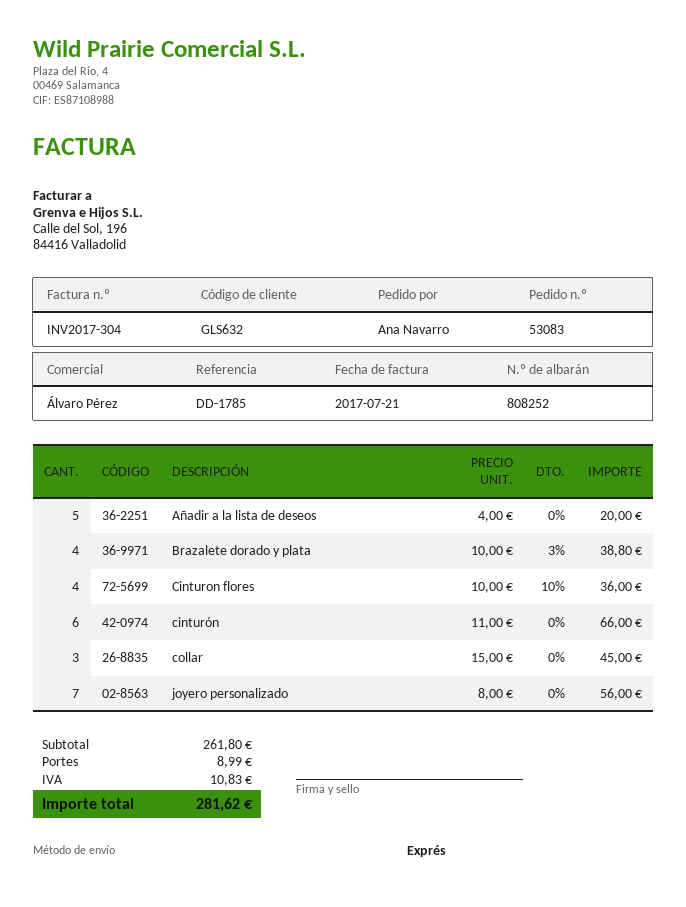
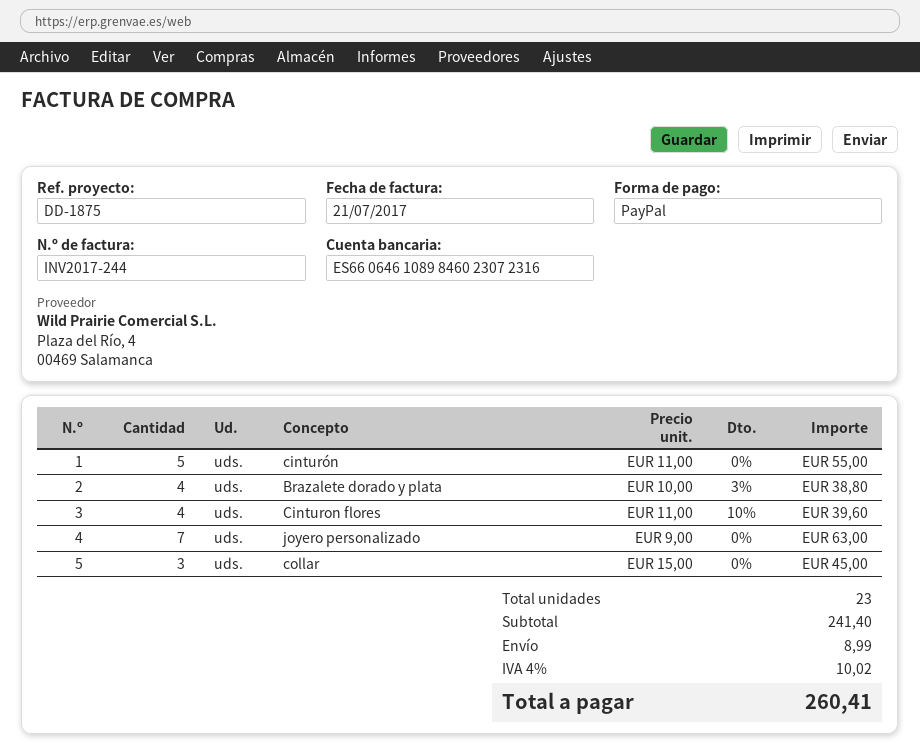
invoice number: INV2017-304 -> INV2017-244
reference: DD-1785 -> DD-1875
Añadir a la lista de deseos: 5 x 4.00 = 20.00 -> none
Cinturon flores: 4 x 10.00 - 10% = 36.00 -> 4 x 11.00 - 10% = 39.60
cinturón: 6 x 11.00 = 66.00 -> 5 x 11.00 = 55.00
joyero personalizado: 7 x 8.00 = 56.00 -> 7 x 9.00 = 63.00
subtotal: 261.80 -> 241.40
tax: 10.83 -> 10.02
total: 281.62 -> 260.41

